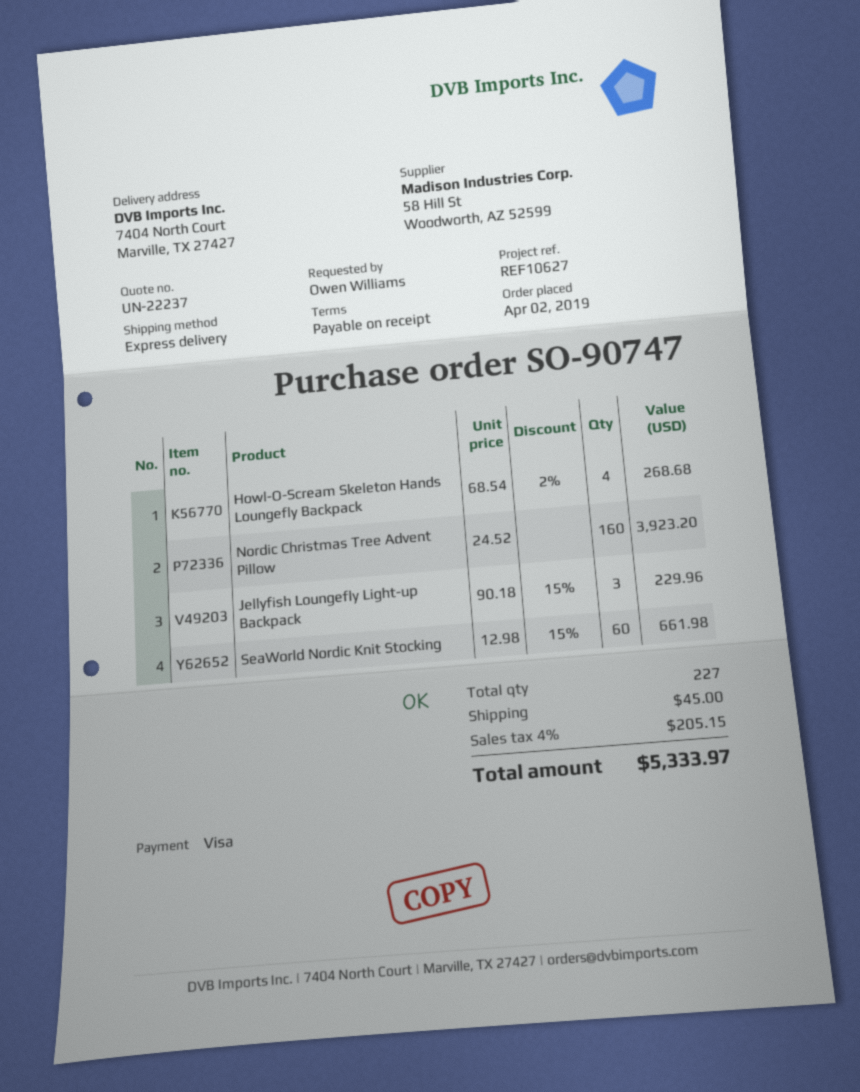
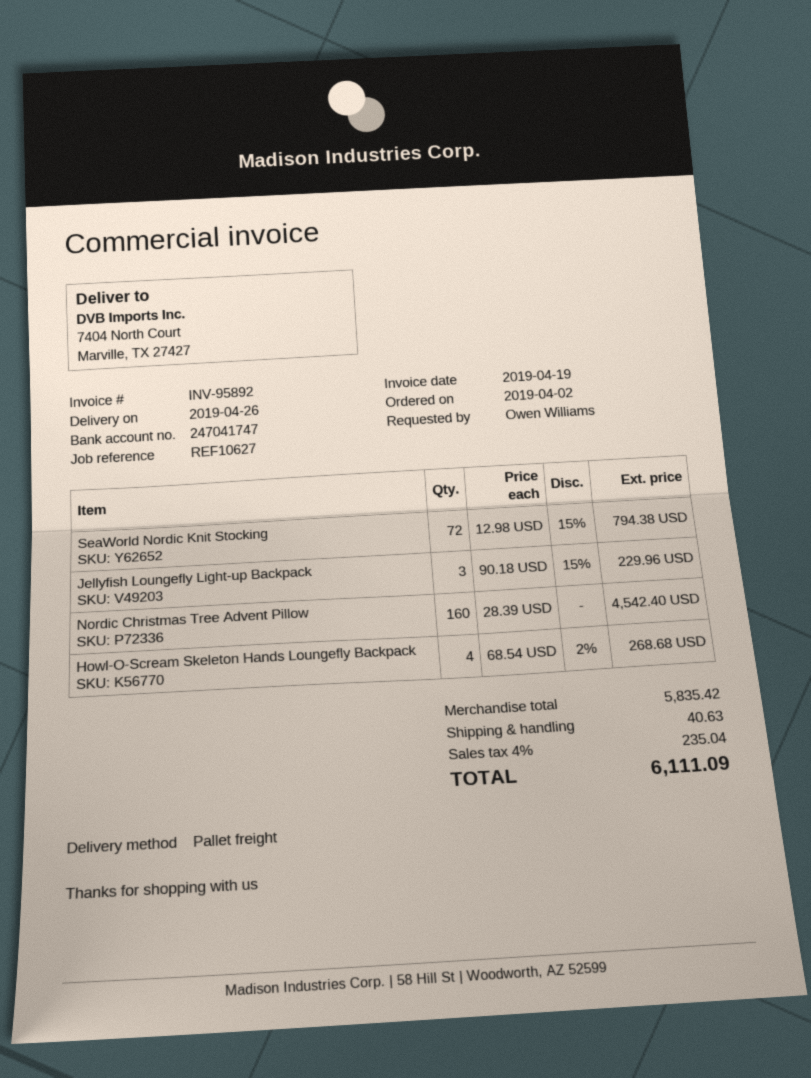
shipping method: express -> pallet freight
Nordic Christmas Tree Advent Pillow: 160 x 24.52 = 3923.20 -> 160 x 28.39 = 4542.40
SeaWorld Nordic Knit Stocking: 60 x 12.98 - 15% = 661.98 -> 72 x 12.98 - 15% = 794.38
shipping: 45.00 -> 40.63
tax: 4% = 205.15 -> 4% = 235.04
total: 5333.97 -> 6111.09

